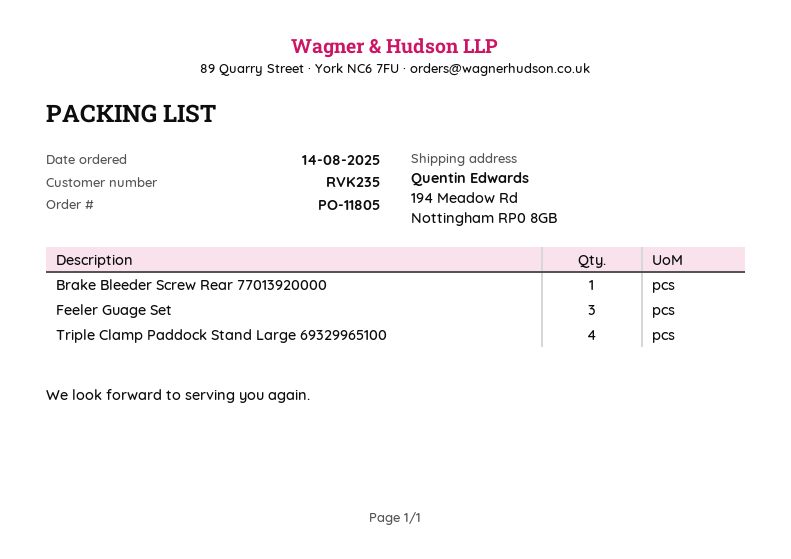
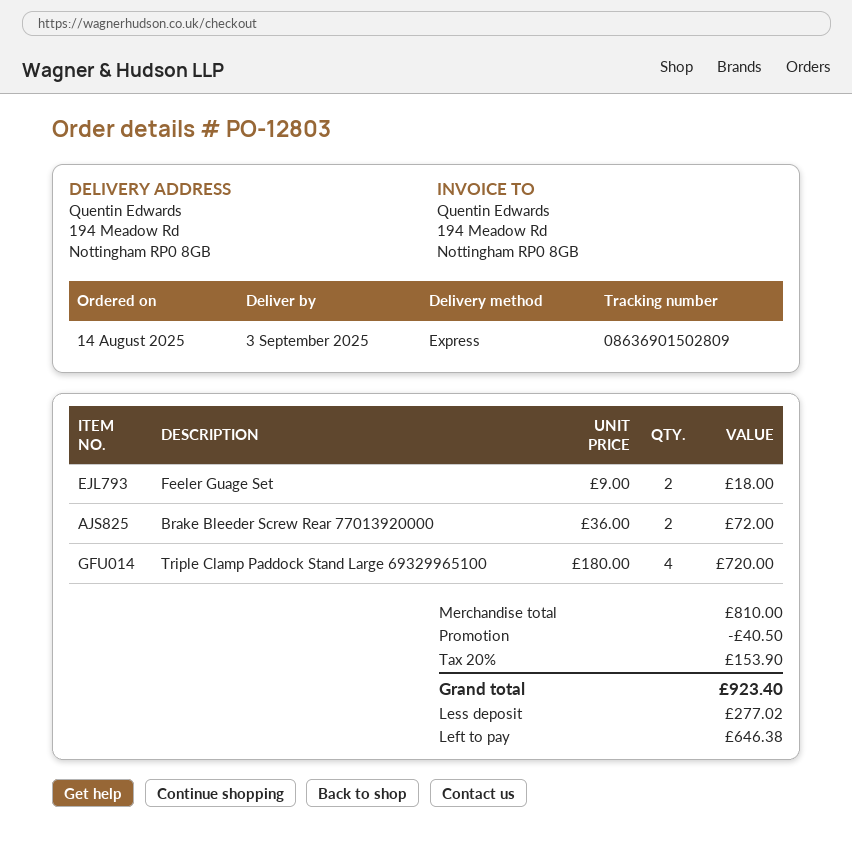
order number: PO-11805 -> PO-12803
Brake Bleeder Screw Rear 77013920000: 1 -> 2
Feeler Guage Set: 3 -> 2

